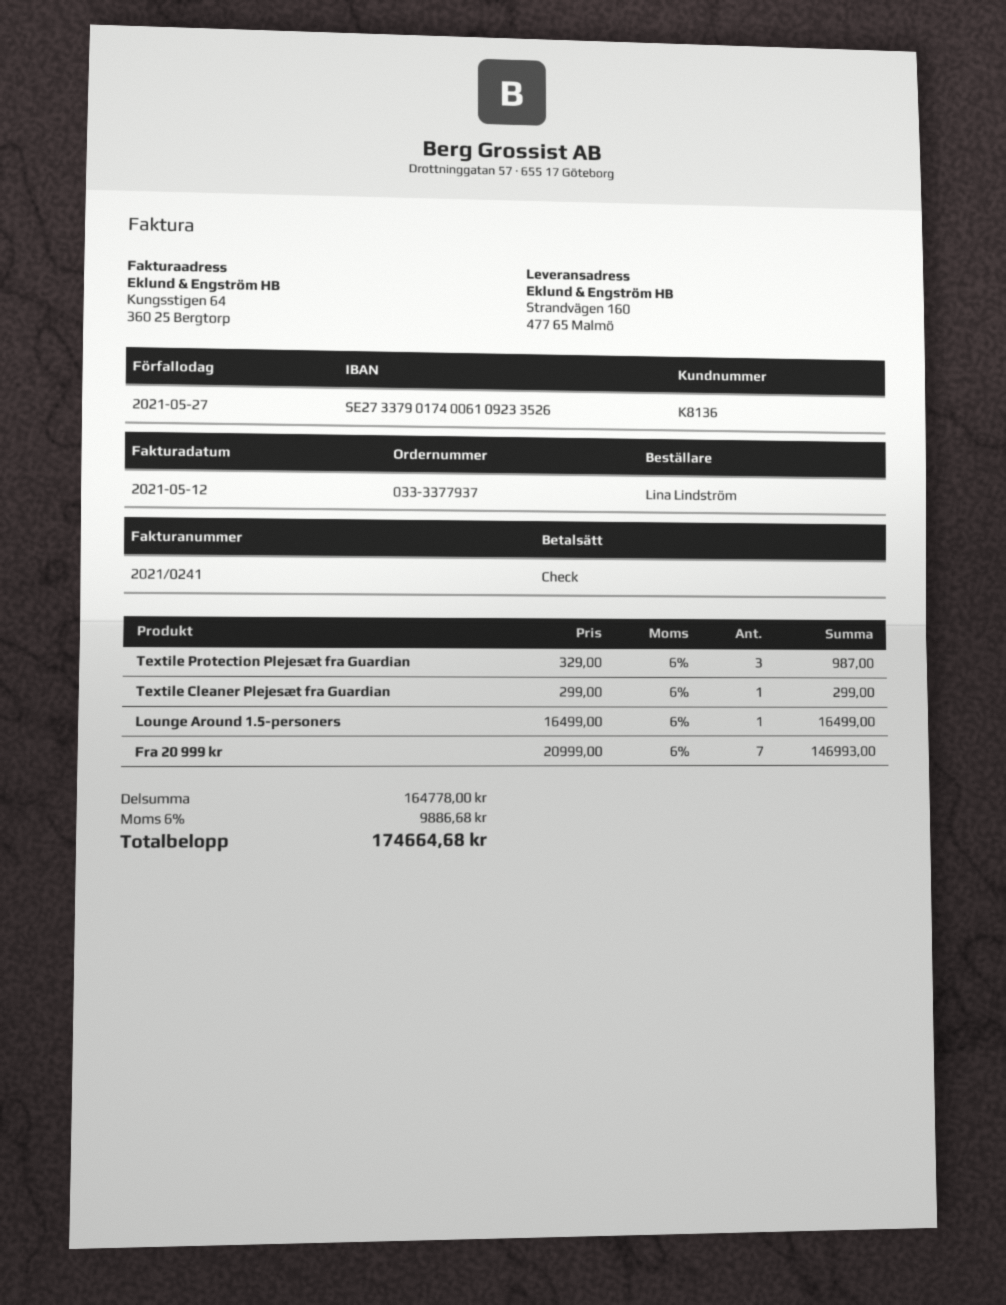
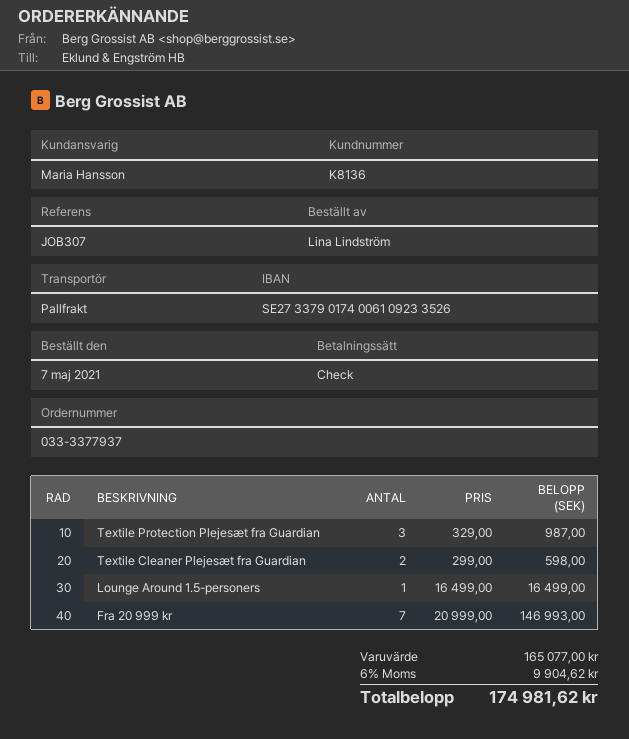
Textile Cleaner Plejesæt fra Guardian: 1 x 299.00 = 299.00 -> 2 x 299.00 = 598.00
subtotal: 164778.00 -> 165077.00
tax: 6% = 9886.68 -> 6% = 9904.62
total: 174664.68 -> 174981.62

